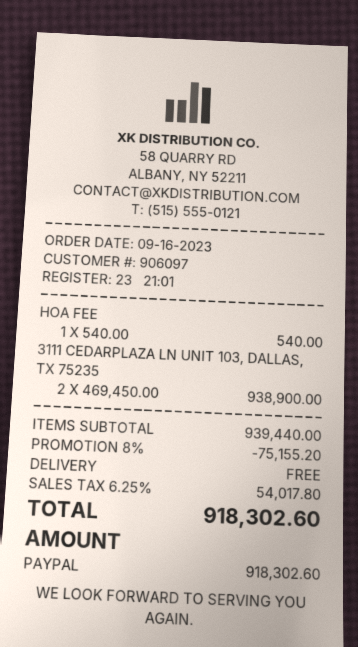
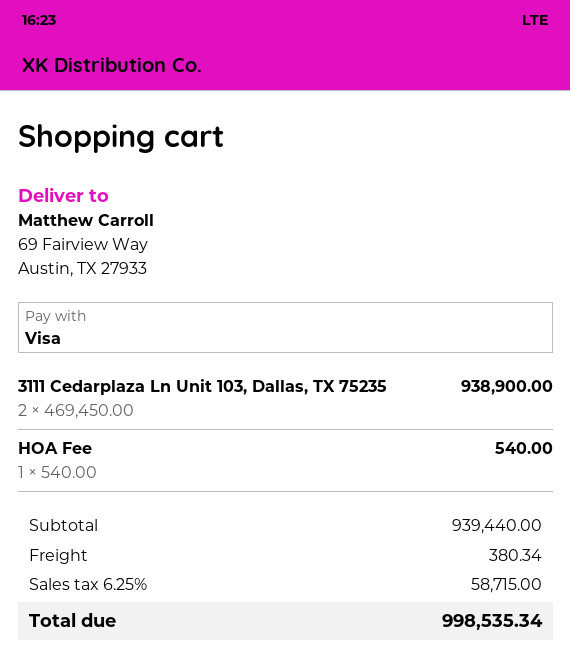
payment method: PayPal -> Visa
discount: 8% = 75155.20 -> none
shipping: 0.00 -> 380.34
tax: 6.25% = 54017.80 -> 6.25% = 58715.00
total: 918302.60 -> 998535.34

